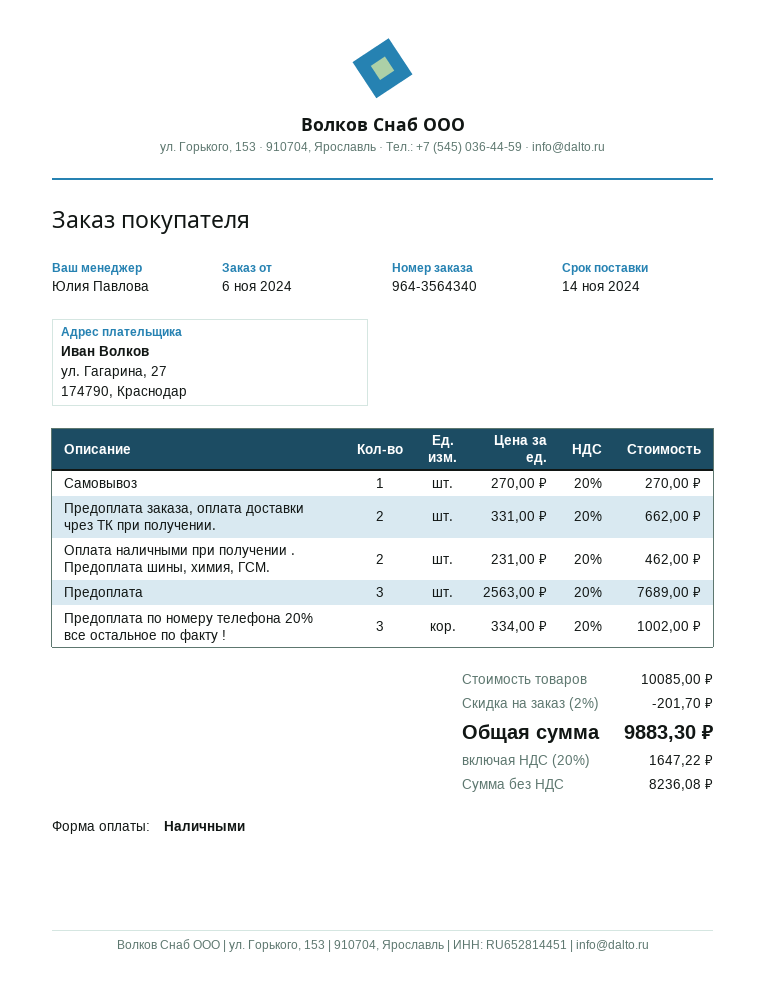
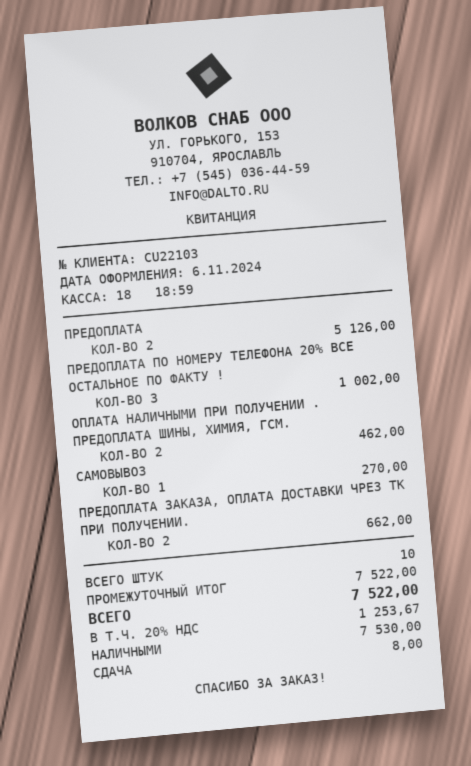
Предоплата: 3 for 7689.00 -> 2 for 5126.00
subtotal: 10085.00 -> 7522.00
discount: 2% = 201.70 -> none
tax: 20% = 1647.22 -> 20% = 1253.67
total: 9883.30 -> 7522.00

